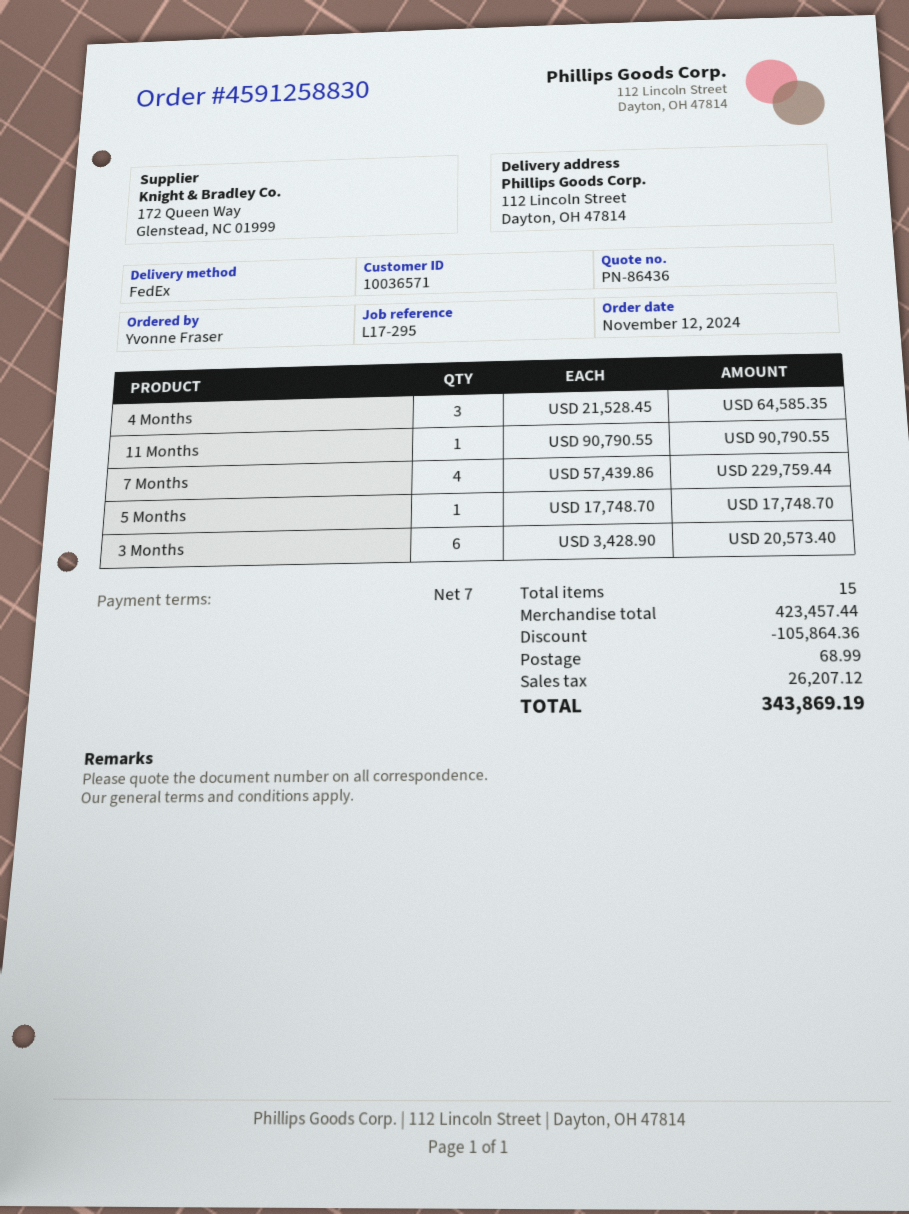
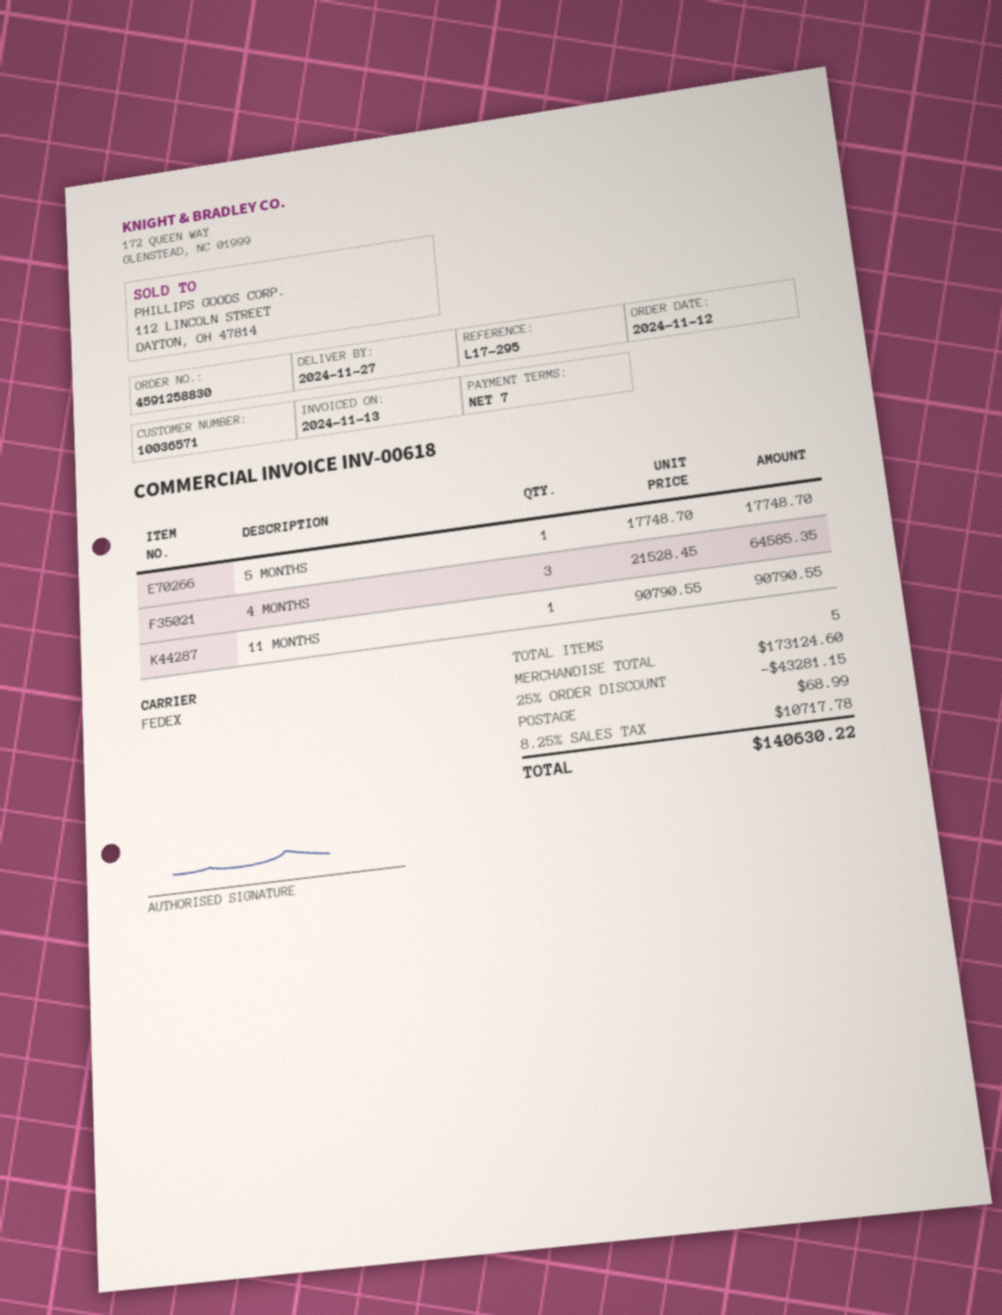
7 Months: 4 x 57439.86 = 229759.44 -> none
3 Months: 6 x 3428.90 = 20573.40 -> none
total quantity: 15 -> 5
subtotal: 423457.44 -> 173124.60
discount: 105864.36 -> 43281.15
tax: 26207.12 -> 10717.78
total: 343869.19 -> 140630.22

